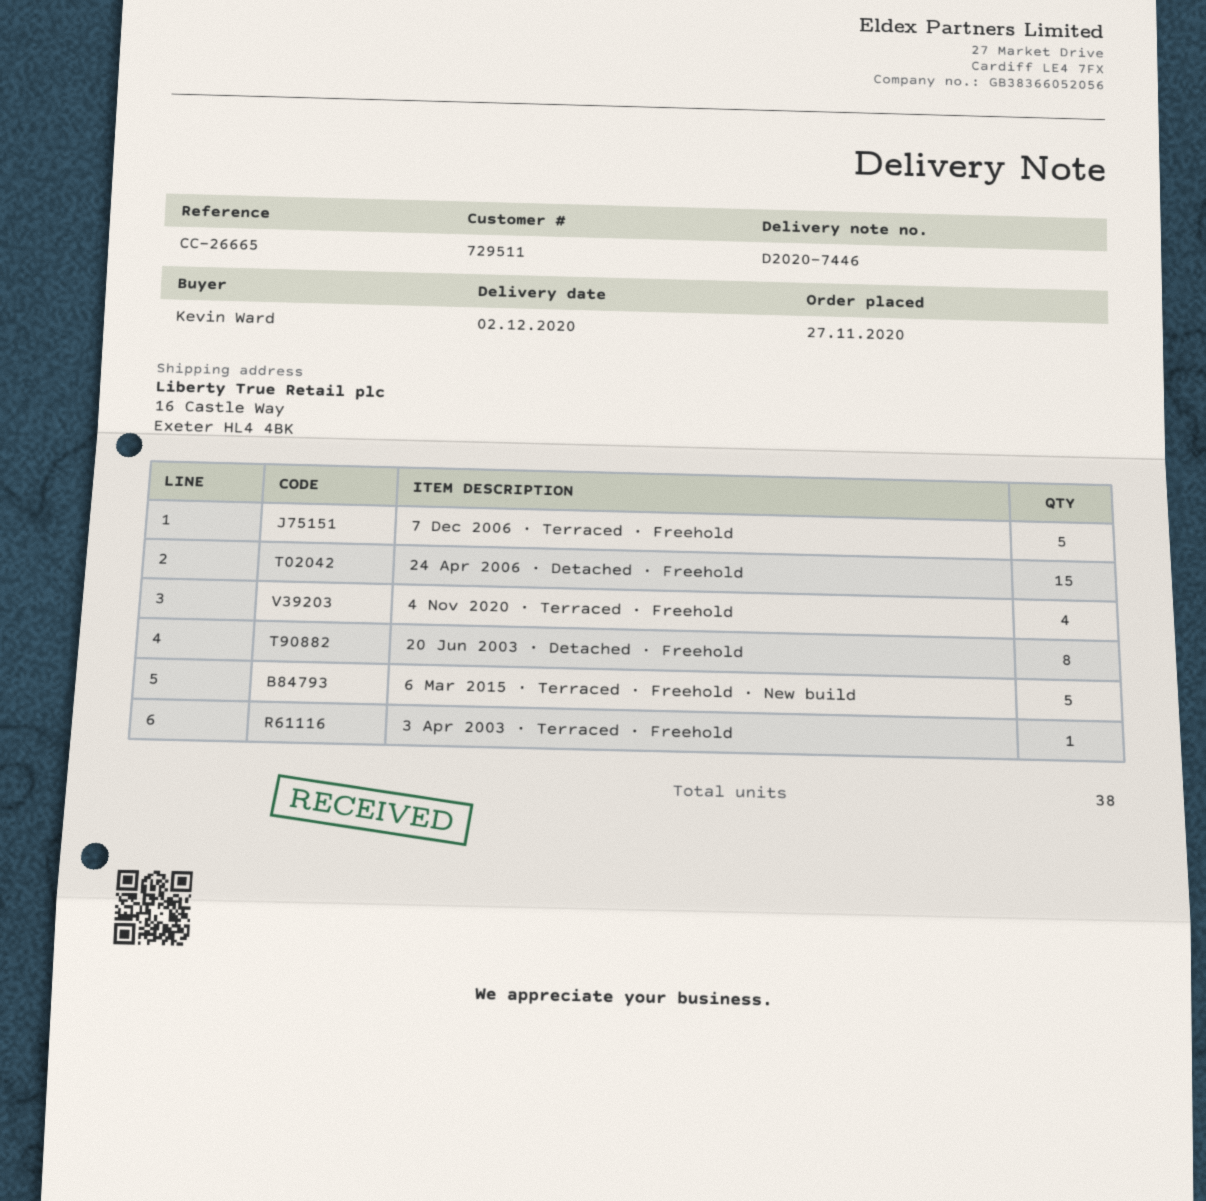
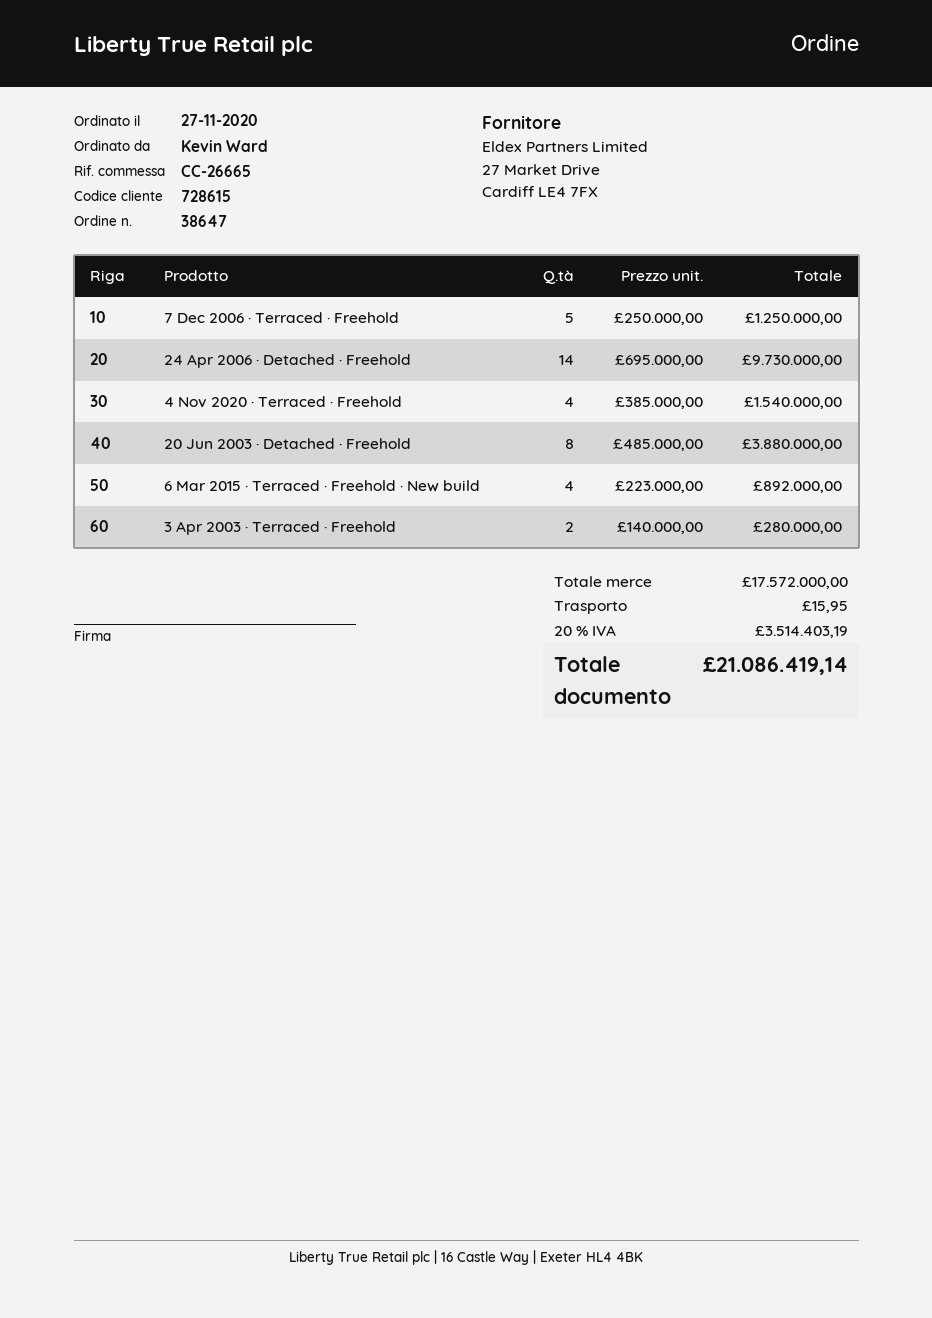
customer number: 729511 -> 728615
24 Apr 2006 · Detached · Freehold: 15 -> 14
6 Mar 2015 · Terraced · Freehold · New build: 5 -> 4
3 Apr 2003 · Terraced · Freehold: 1 -> 2

